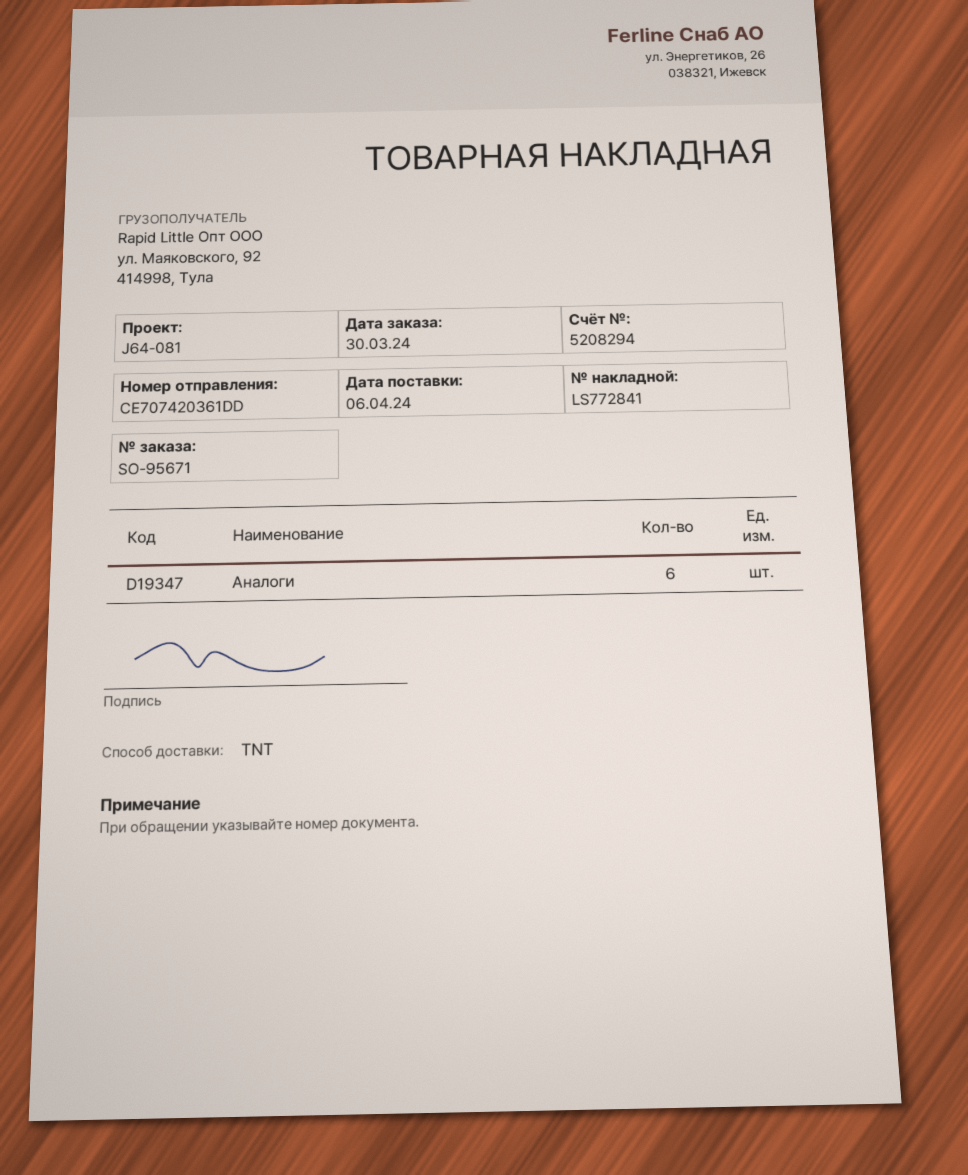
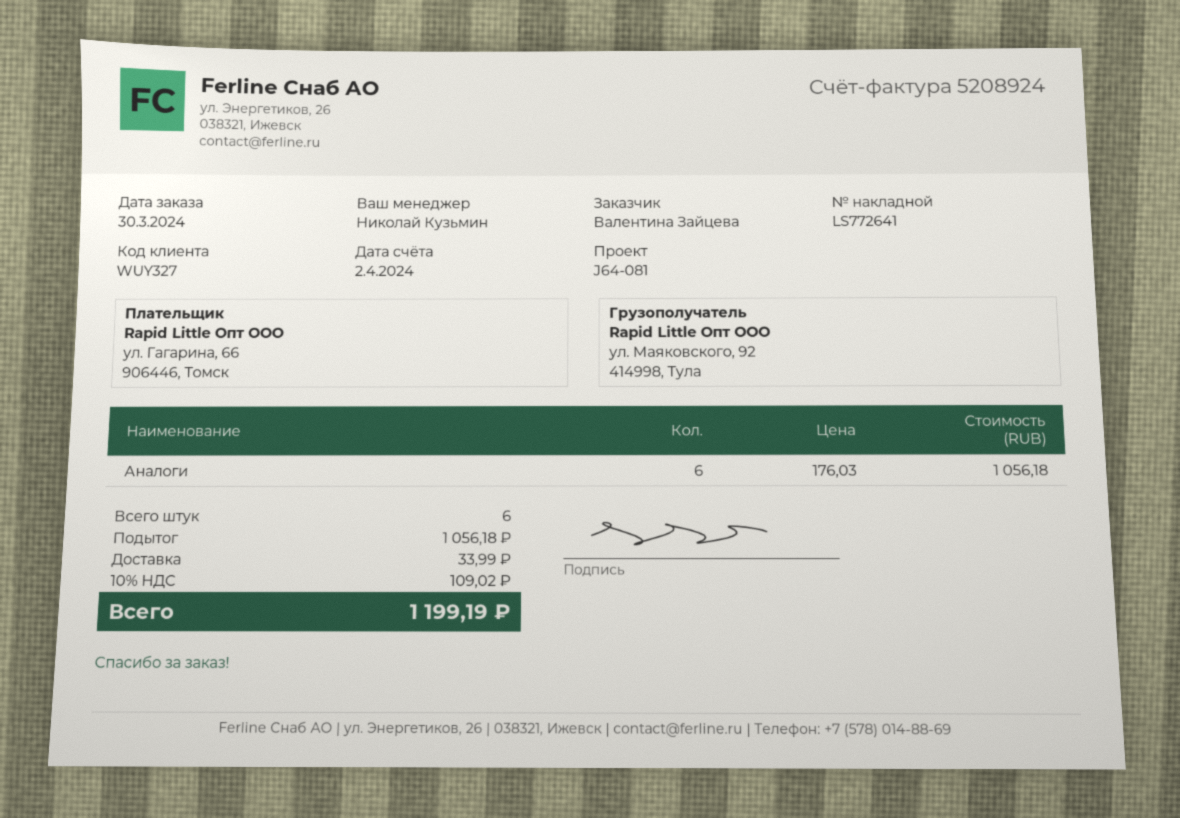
delivery note number: LS772841 -> LS772641
invoice number: 5208294 -> 5208924

